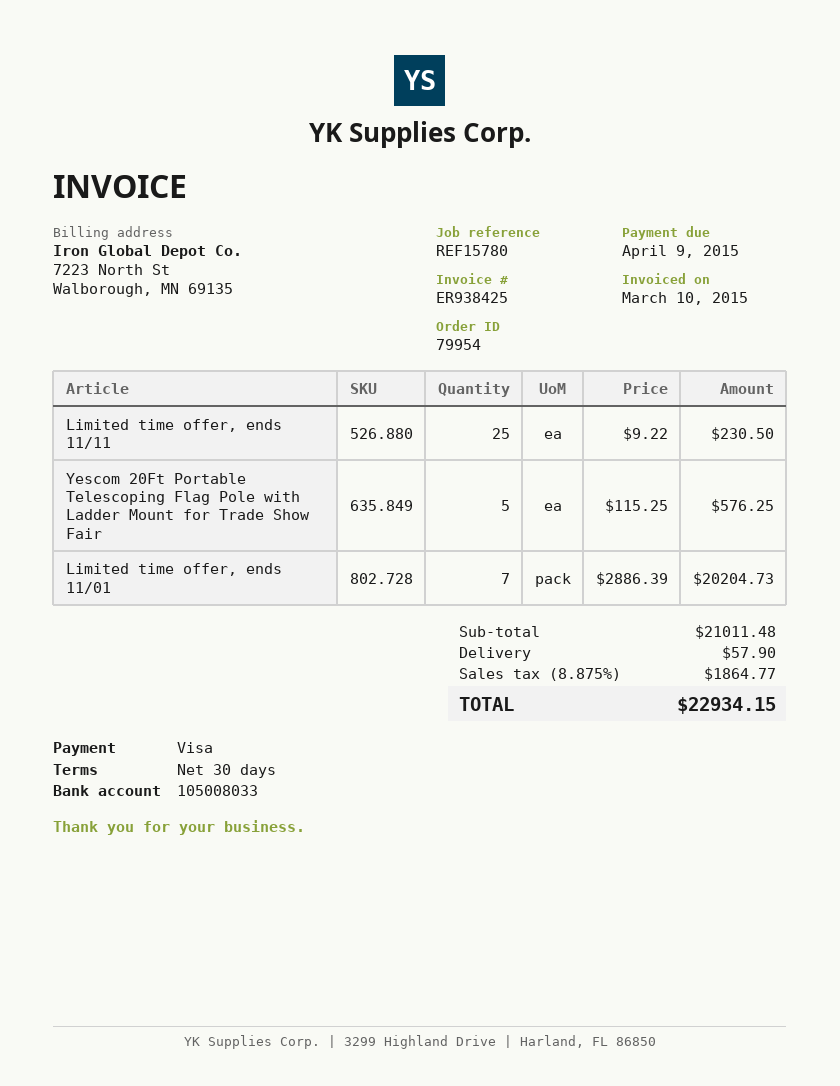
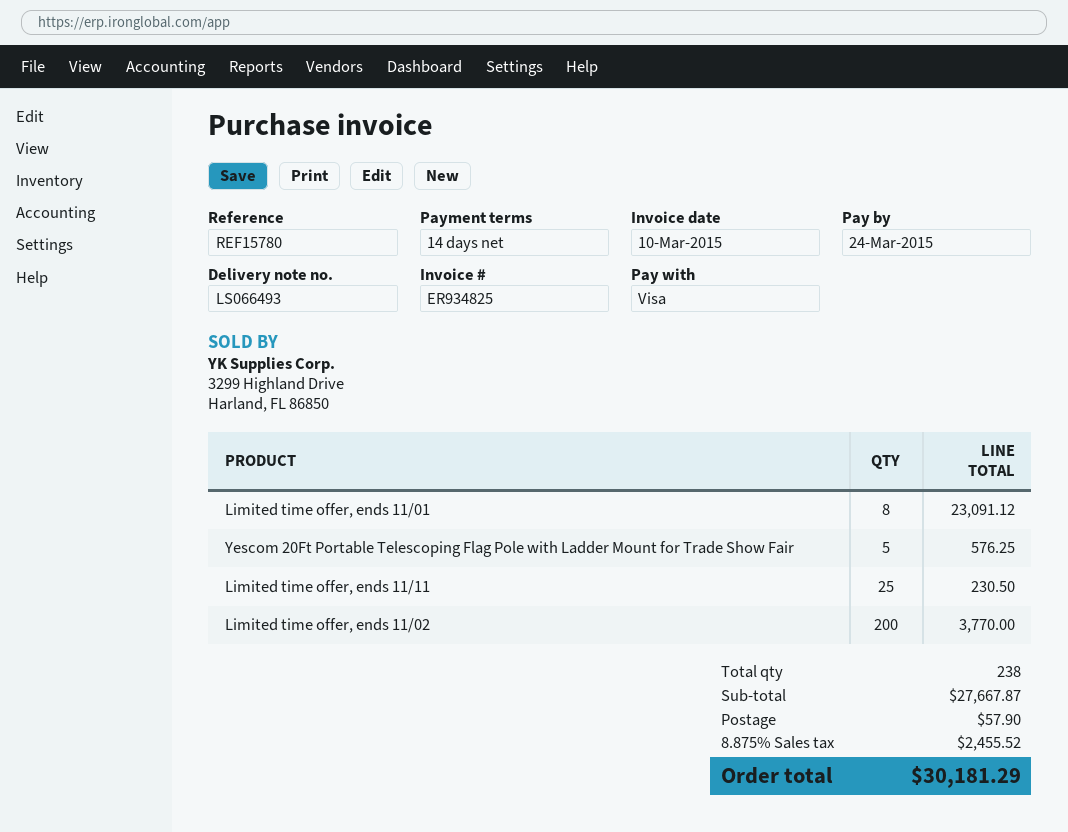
invoice number: ER938425 -> ER934825
payment terms: 30 days -> 14 days
due date: 2015-04-09 -> 2015-03-24
Limited time offer, ends 11/01: 7 for 20204.73 -> 8 for 23091.12
Limited time offer, ends 11/02: none -> 200 for 3770.00
subtotal: 21011.48 -> 27667.87
tax: 8.875% = 1864.77 -> 8.875% = 2455.52
total: 22934.15 -> 30181.29

